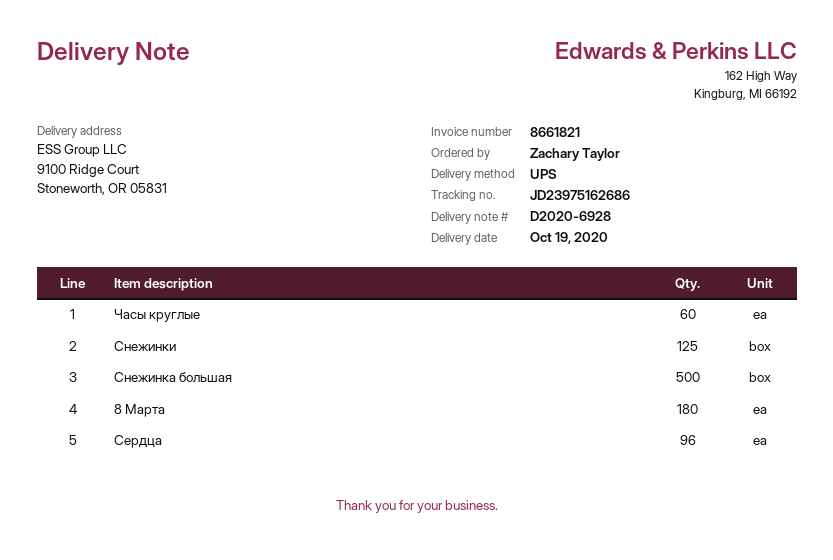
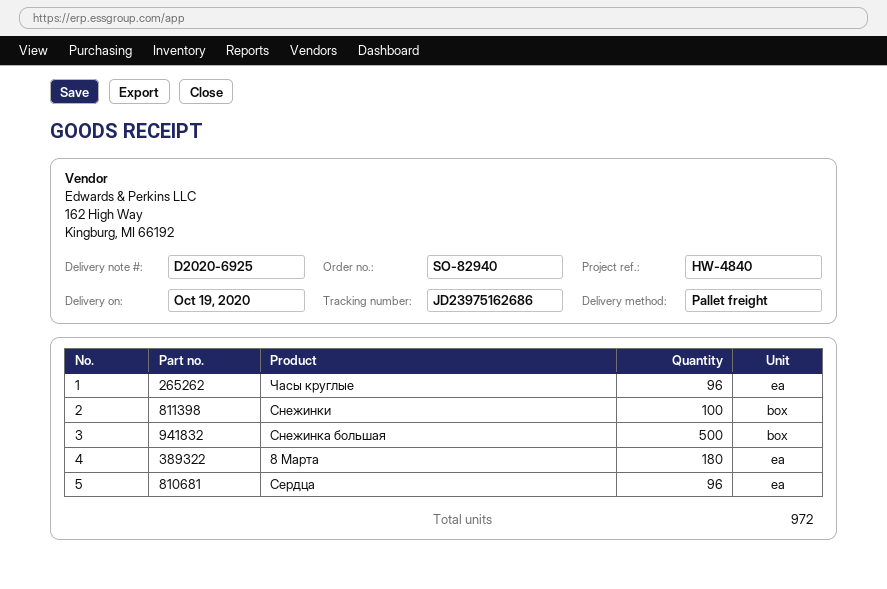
delivery note number: D2020-6928 -> D2020-6925
shipping method: UPS -> pallet freight
Часы круглые: 60 -> 96
Снежинки: 125 -> 100

